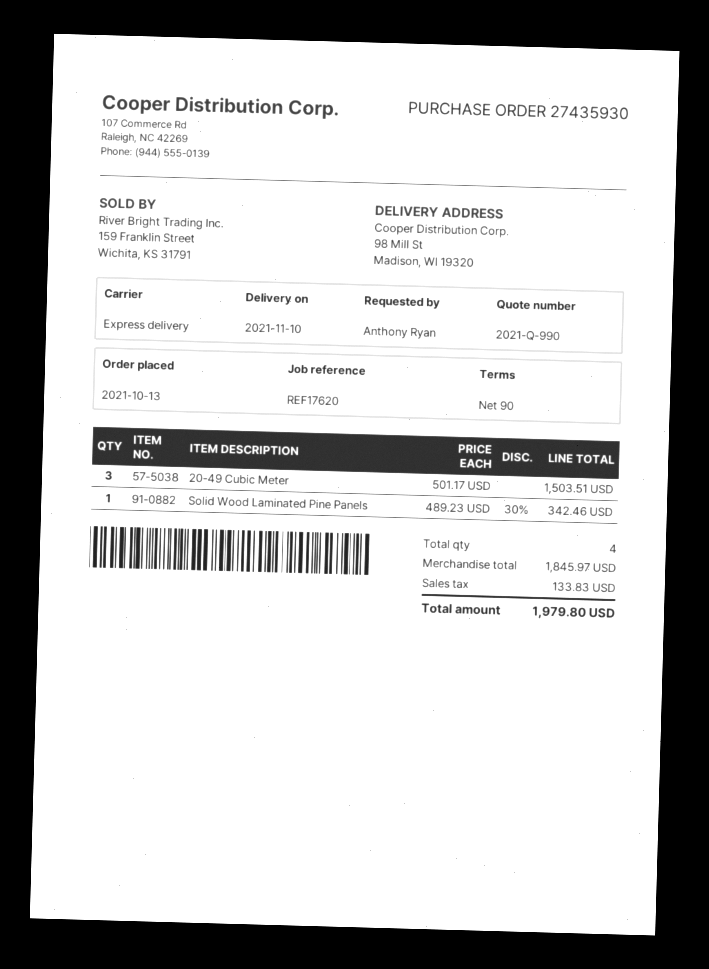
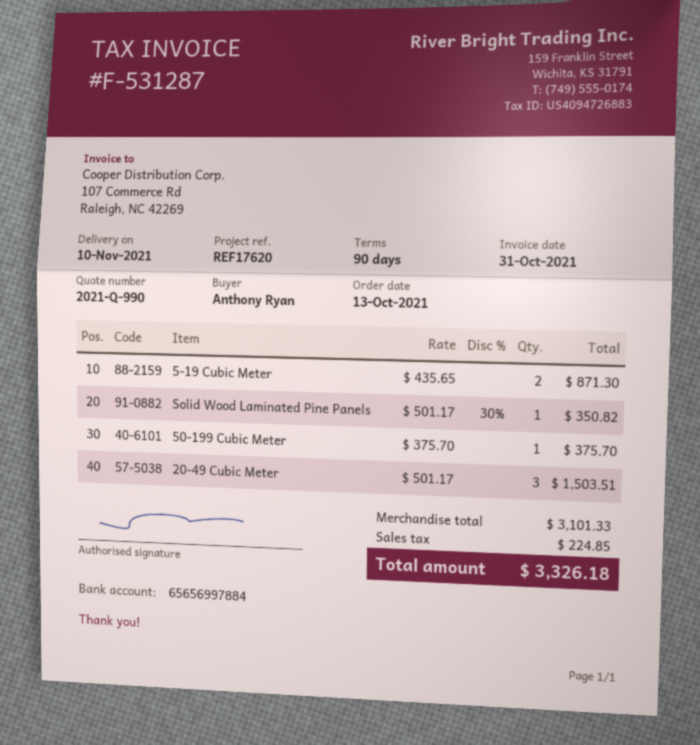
Solid Wood Laminated Pine Panels: 1 x 489.23 - 30% = 342.46 -> 1 x 501.17 - 30% = 350.82
5-19 Cubic Meter: none -> 2 x 435.65 = 871.30
50-199 Cubic Meter: none -> 1 x 375.70 = 375.70
subtotal: 1845.97 -> 3101.33
tax: 133.83 -> 224.85
total: 1979.80 -> 3326.18

